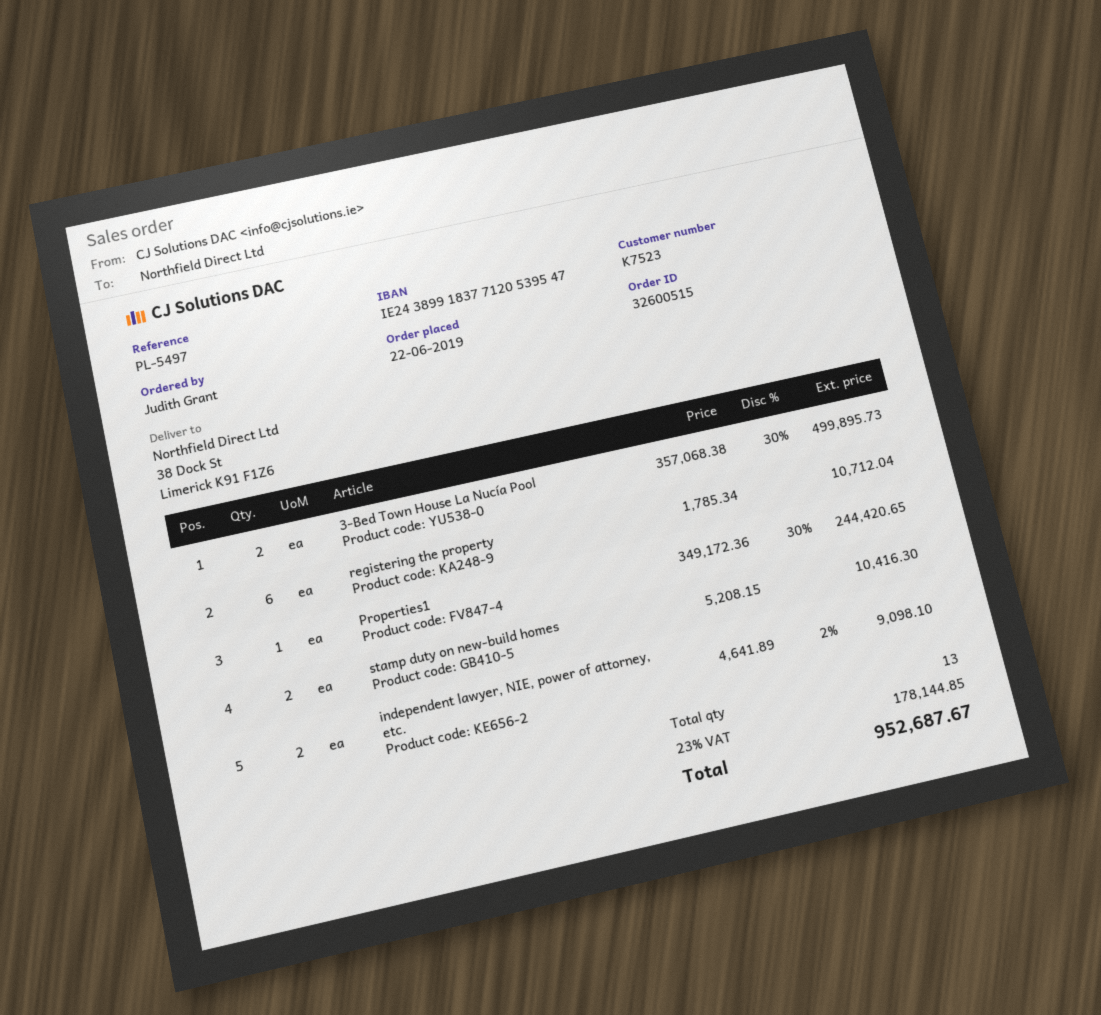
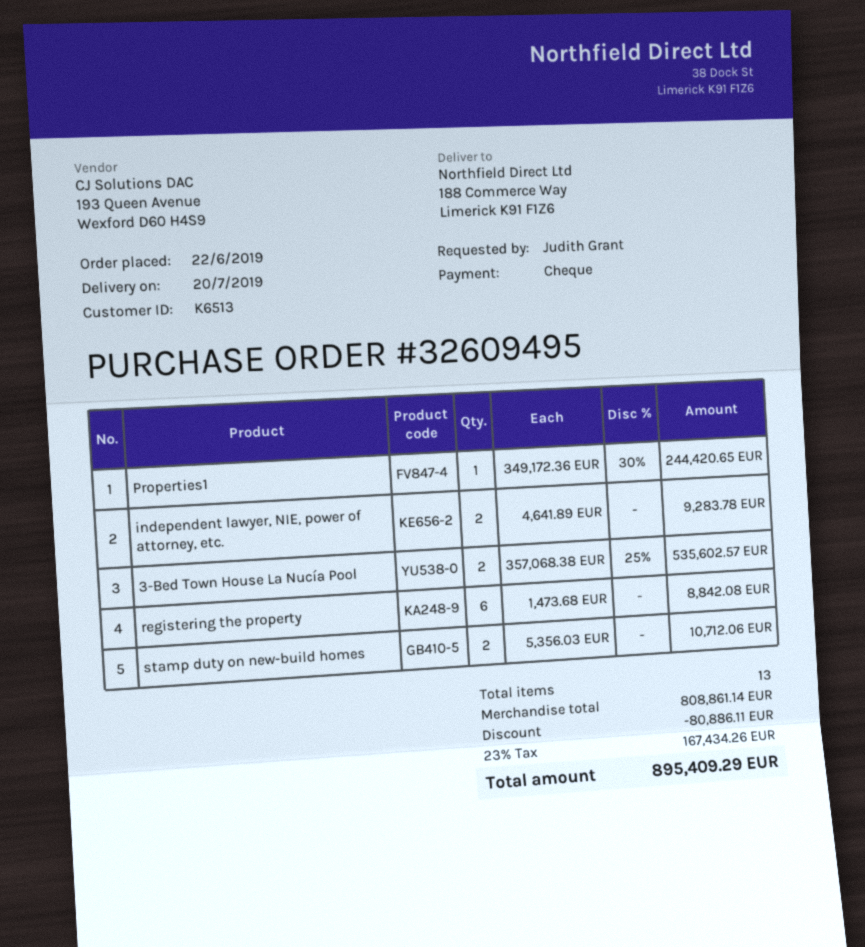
order number: 32600515 -> 32609495
customer number: K7523 -> K6513
ship to: 38 Dock St, Limerick K91 F1Z6 -> 188 Commerce Way, Limerick K91 F1Z6
3-Bed Town House La Nucía Pool: 2 x 357068.38 - 30% = 499895.73 -> 2 x 357068.38 - 25% = 535602.57
registering the property: 6 x 1785.34 = 10712.04 -> 6 x 1473.68 = 8842.08
stamp duty on new-build homes: 2 x 5208.15 = 10416.30 -> 2 x 5356.03 = 10712.06
independent lawyer, NIE, power of attorney, etc.: 2 x 4641.89 - 2% = 9098.10 -> 2 x 4641.89 = 9283.78
discount: none -> 80886.11
tax: 23% = 178144.85 -> 23% = 167434.26
total: 952687.67 -> 895409.29

